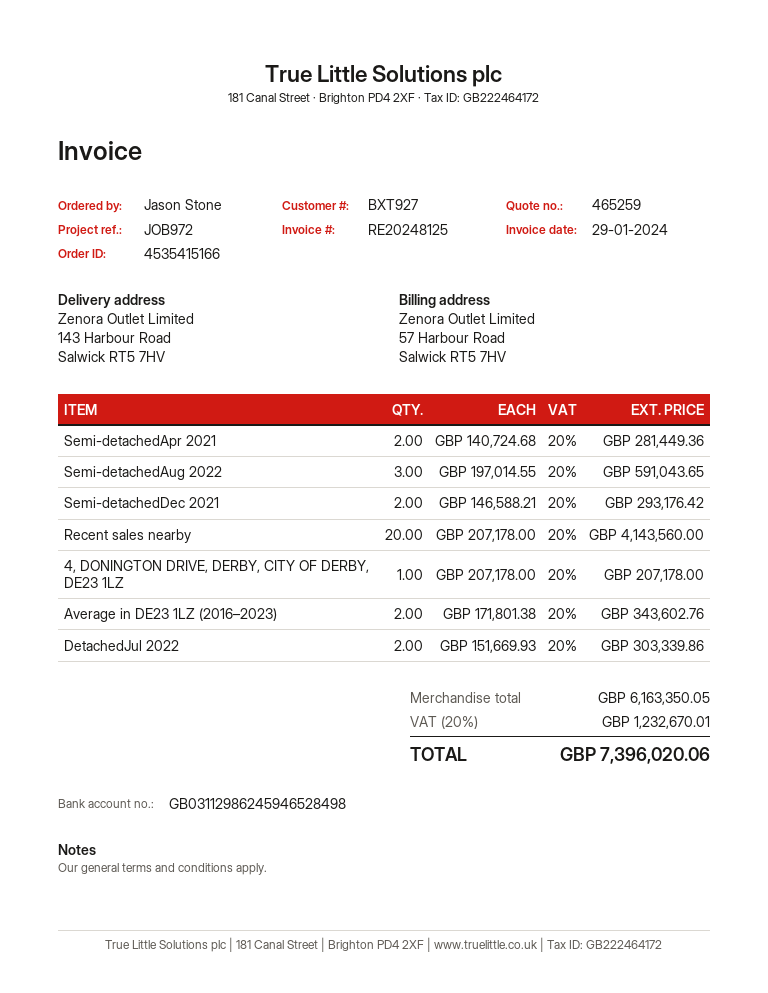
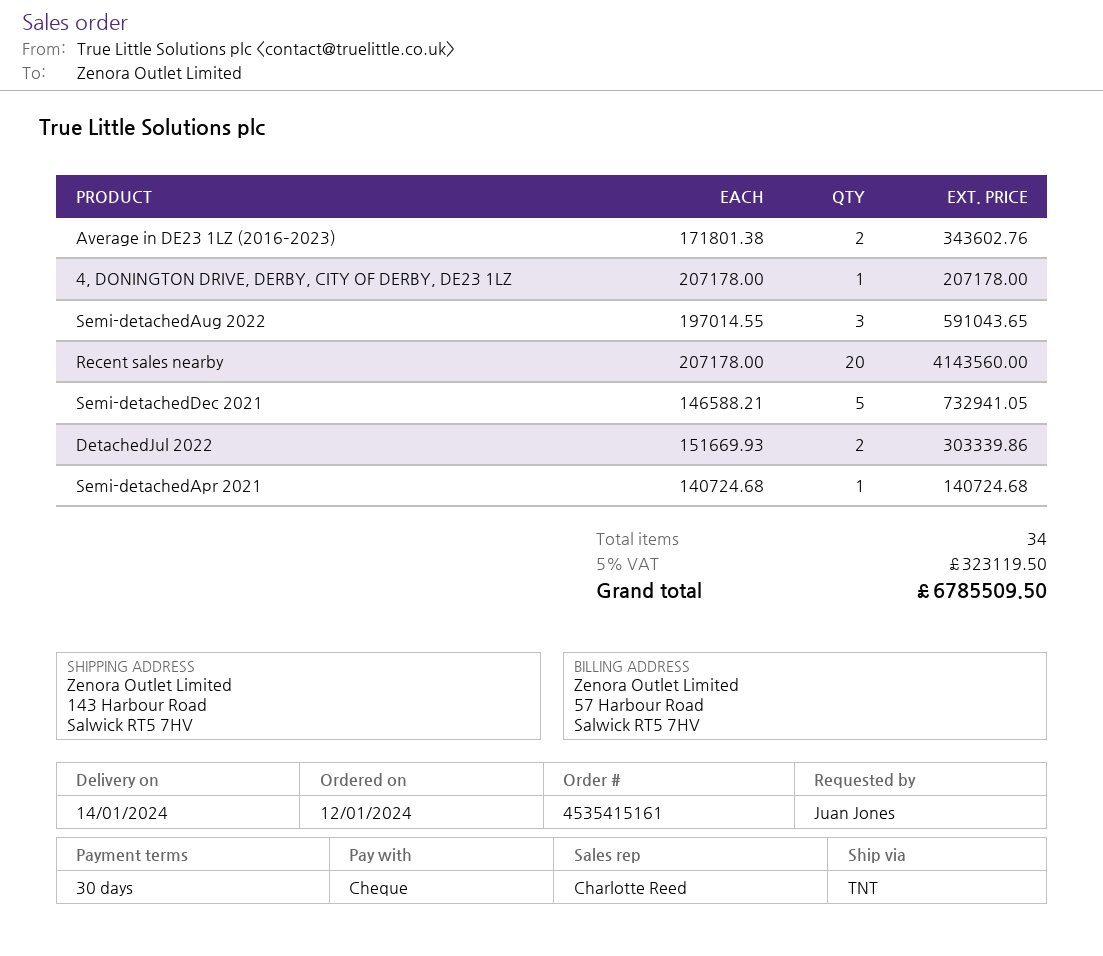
order number: 4535415166 -> 4535415161
ordered by: Jason Stone -> Juan Jones
Semi-detachedApr 2021: 2 x 140724.68 = 281449.36 -> 1 x 140724.68 = 140724.68
Semi-detachedDec 2021: 2 x 146588.21 = 293176.42 -> 5 x 146588.21 = 732941.05
tax: 20% = 1232670.01 -> 5% = 323119.50
total: 7396020.06 -> 6785509.50

